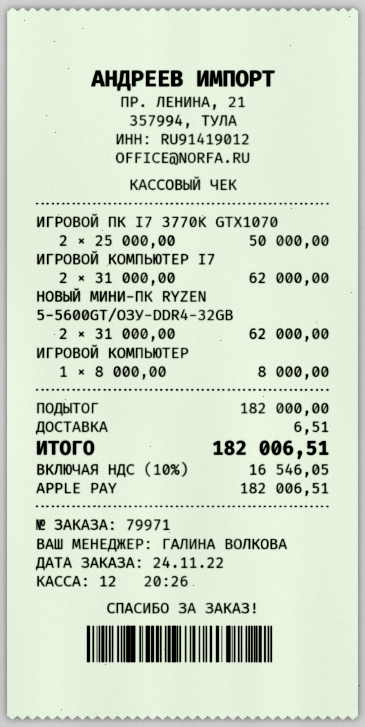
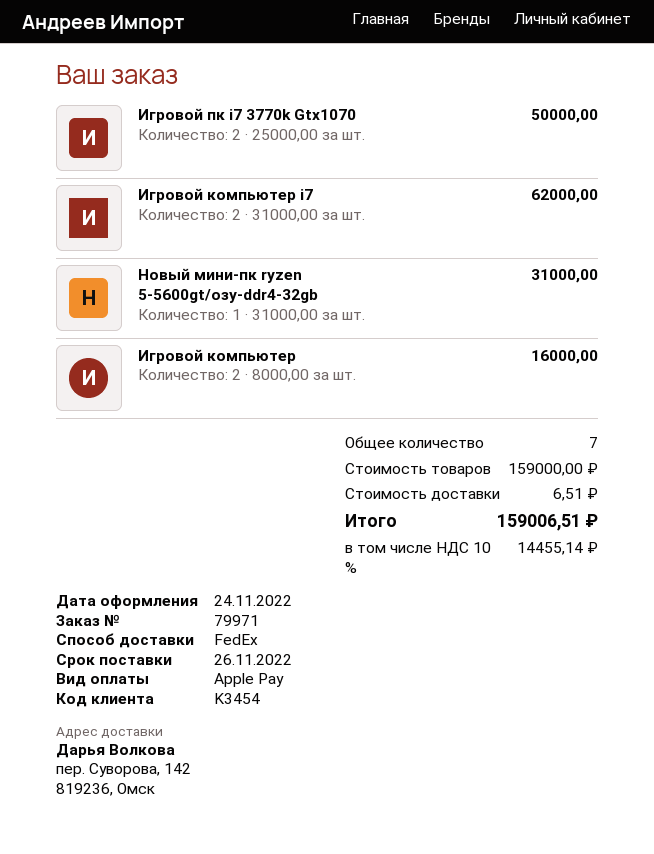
НОВЫЙ МИНИ-ПК RYZEN 5-5600GT/ОЗУ-DDR4-32GB: 2 x 31000.00 = 62000.00 -> 1 x 31000.00 = 31000.00
ИГРОВОЙ КОМПЬЮТЕР: 1 x 8000.00 = 8000.00 -> 2 x 8000.00 = 16000.00
subtotal: 182000.00 -> 159000.00
tax: 10% = 16546.05 -> 10% = 14455.14
total: 182006.51 -> 159006.51

